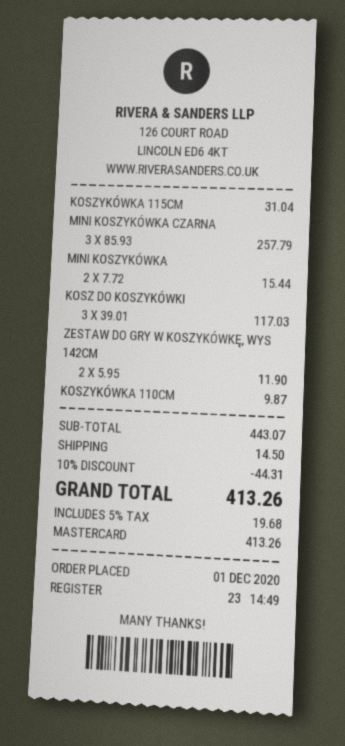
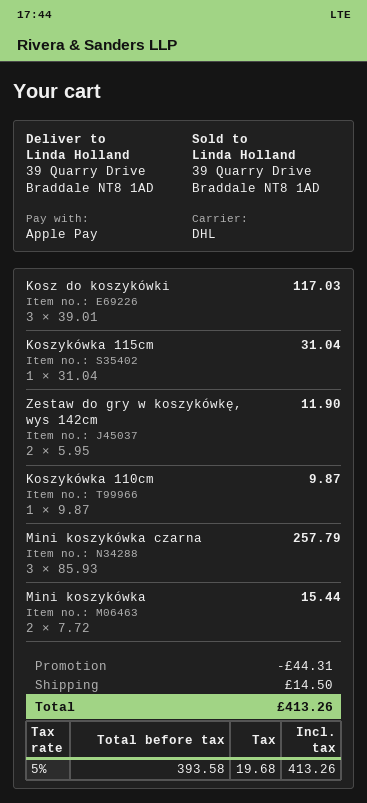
payment method: Mastercard -> Apple Pay

